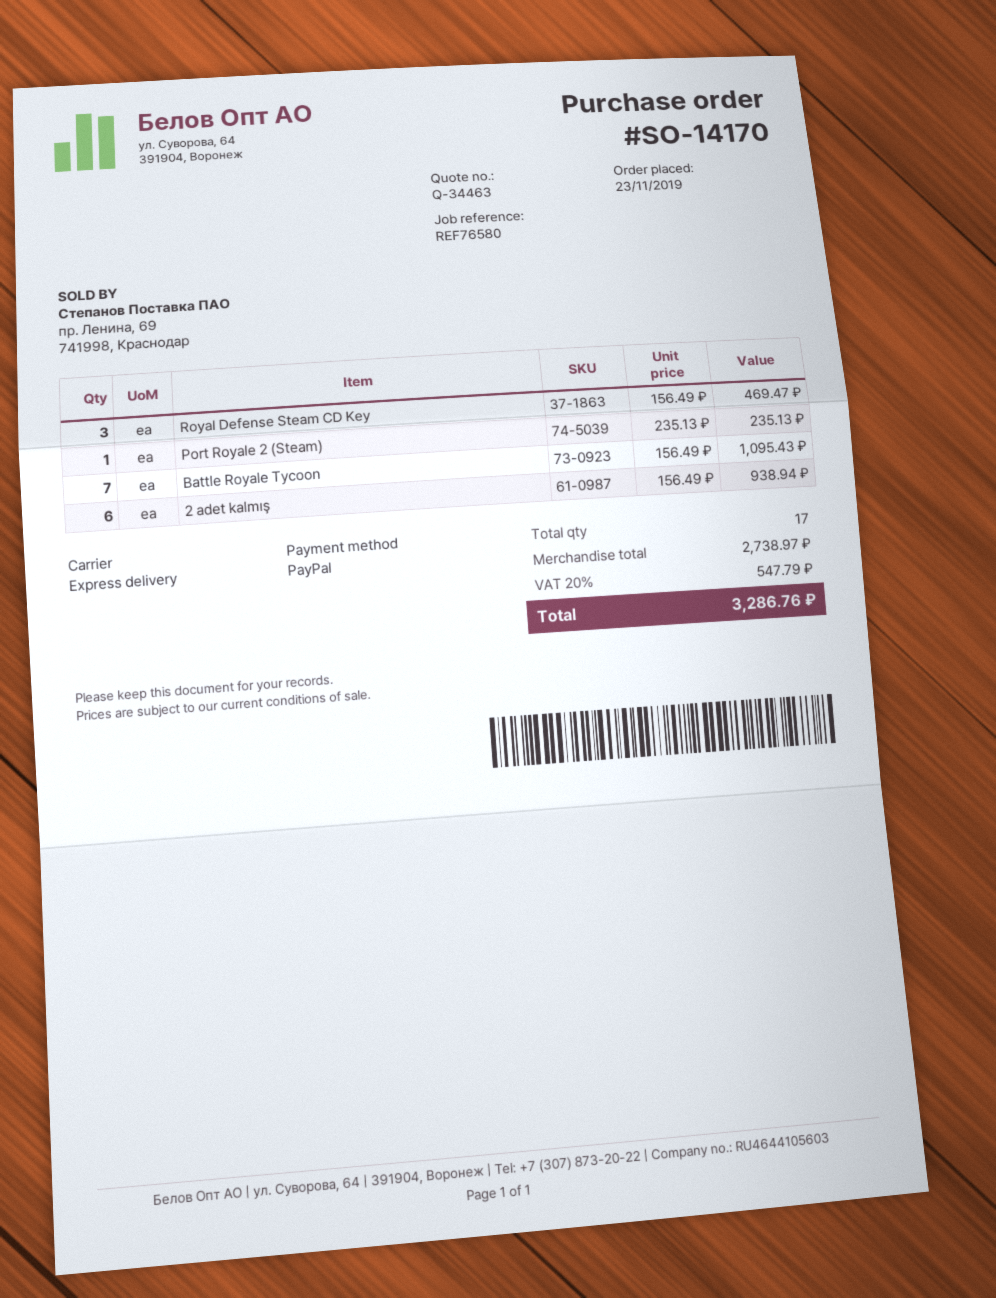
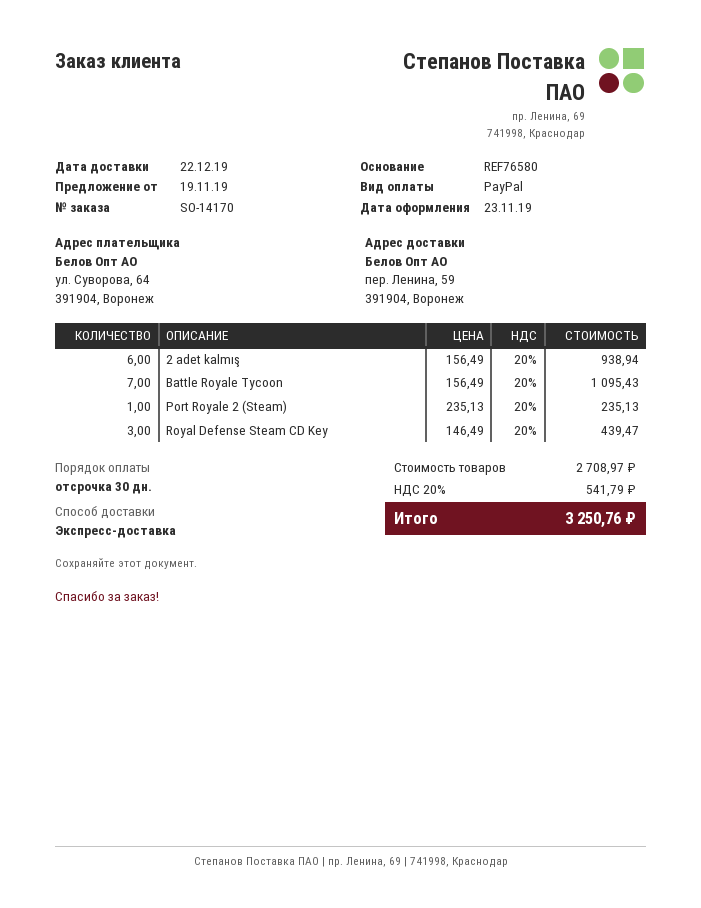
Royal Defense Steam CD Key: 3 x 156.49 = 469.47 -> 3 x 146.49 = 439.47
subtotal: 2738.97 -> 2708.97
tax: 20% = 547.79 -> 20% = 541.79
total: 3286.76 -> 3250.76

